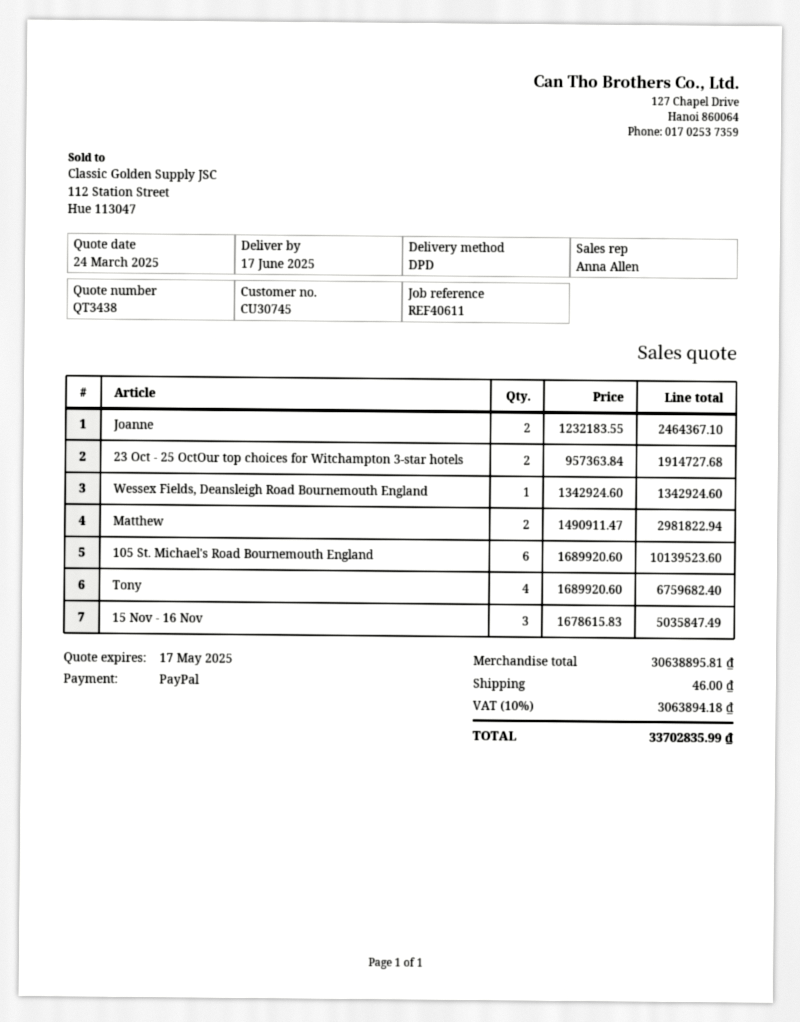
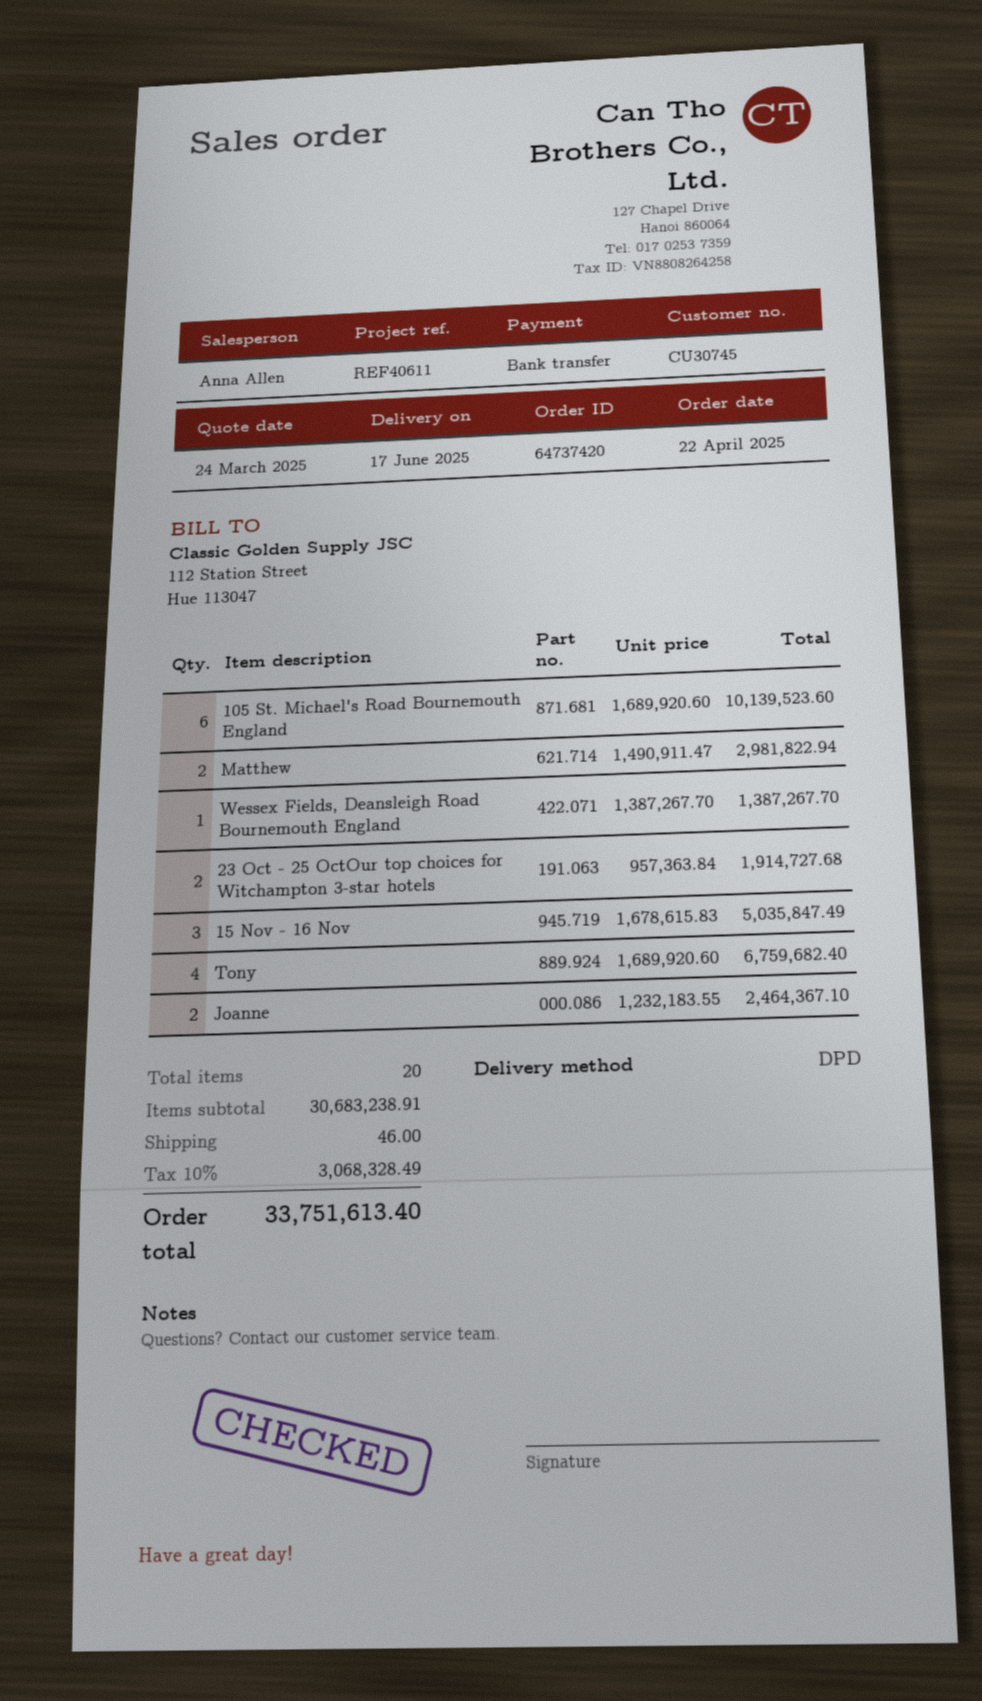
payment method: PayPal -> bank transfer
Wessex Fields, Deansleigh Road Bournemouth England: 1 x 1342924.60 = 1342924.60 -> 1 x 1387267.70 = 1387267.70
subtotal: 30638895.81 -> 30683238.91
tax: 10% = 3063894.18 -> 10% = 3068328.49
total: 33702835.99 -> 33751613.40

